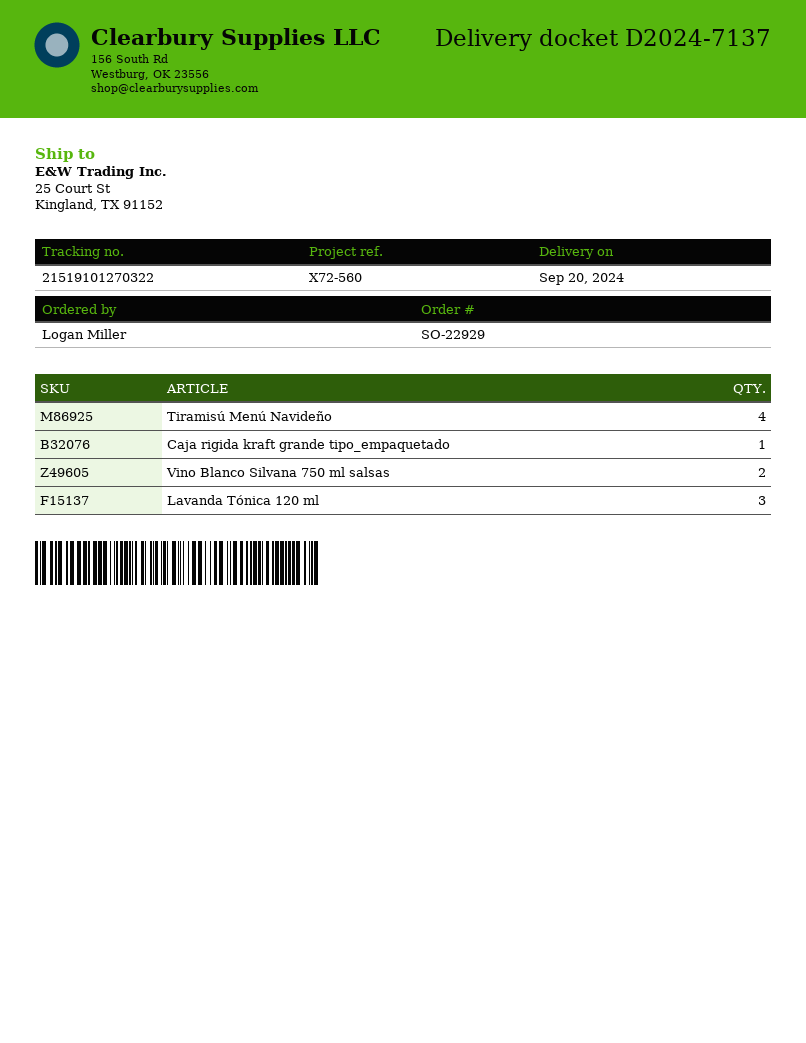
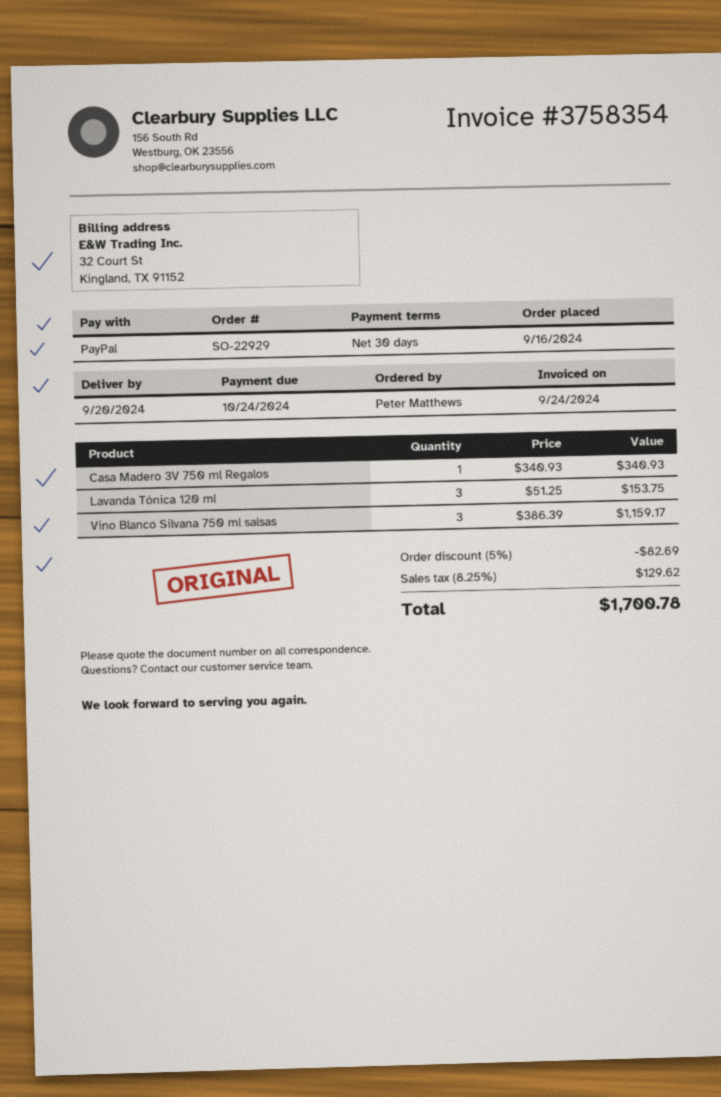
ordered by: Logan Miller -> Peter Matthews
Tiramisú Menú Navideño: 4 -> none
Caja rigida kraft grande tipo_empaquetado: 1 -> none
Vino Blanco Silvana 750 ml salsas: 2 -> 3
Casa Madero 3V 750 ml Regalos: none -> 1

